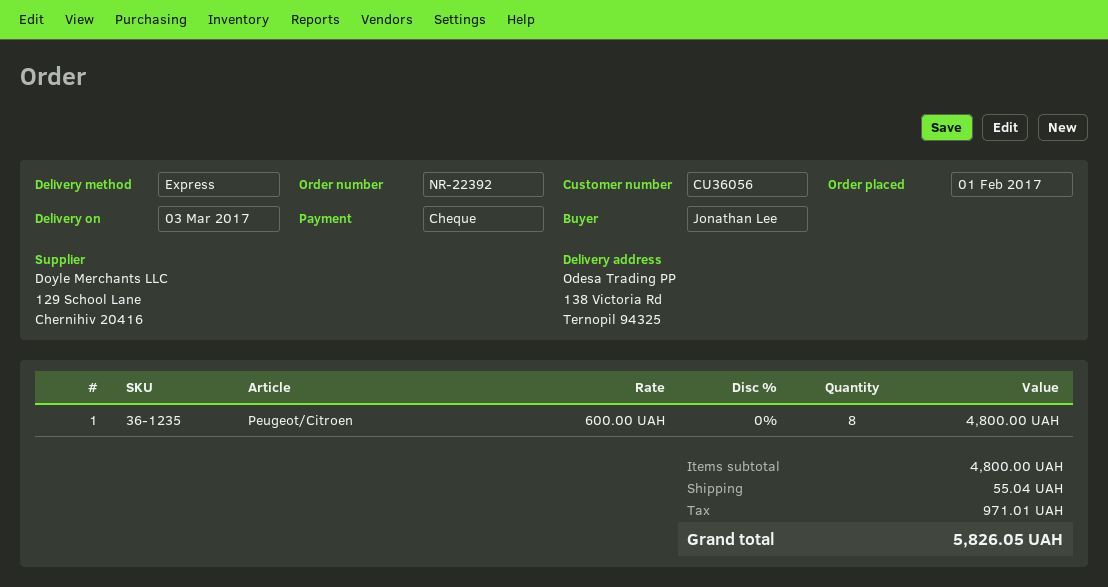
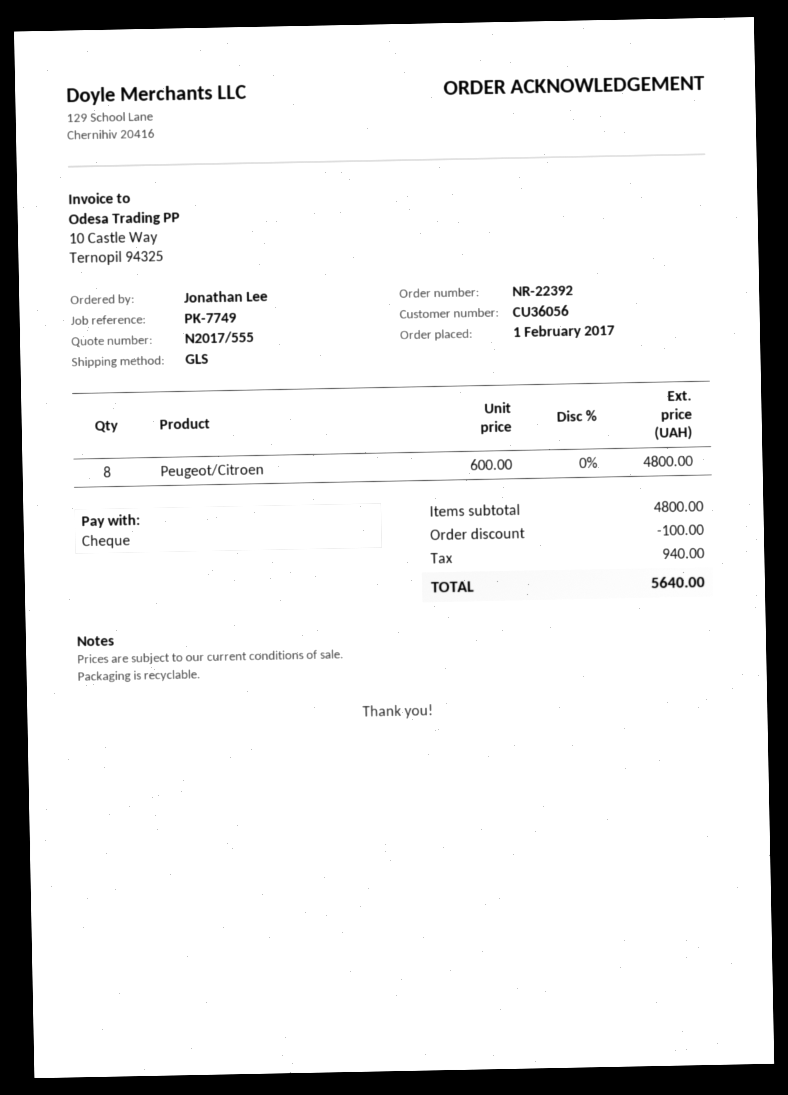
shipping method: express -> GLS
discount: none -> 100.00
shipping: 55.04 -> none
tax: 971.01 -> 940.00
total: 5826.05 -> 5640.00

